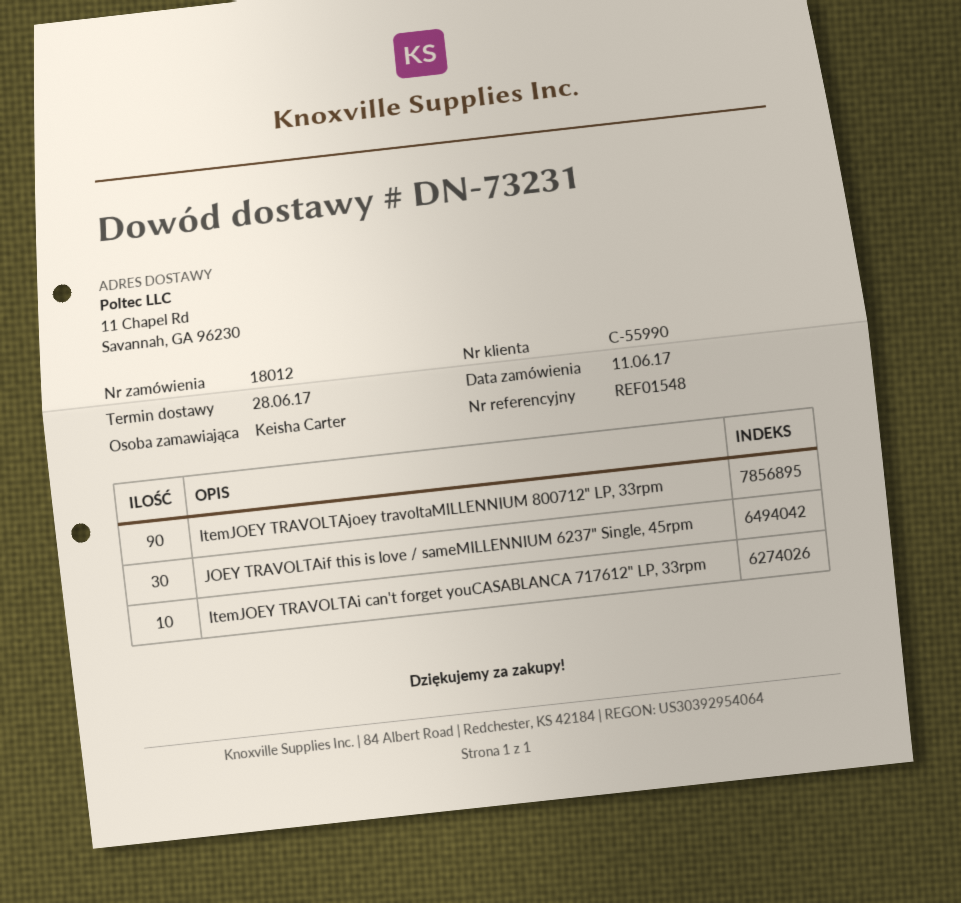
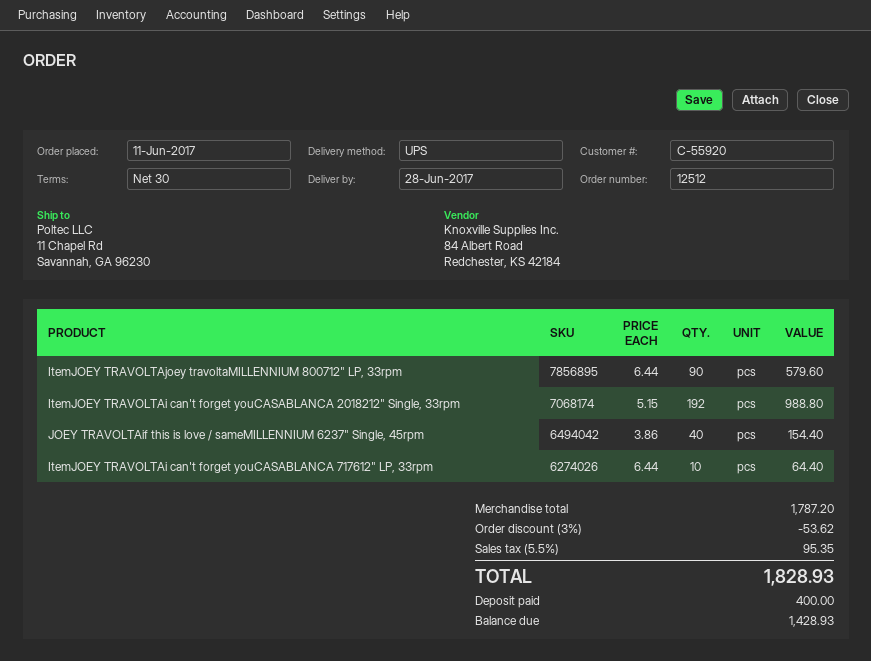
order number: 18012 -> 12512
customer number: C-55990 -> C-55920
JOEY TRAVOLTAif this is love / sameMILLENNIUM 6237" Single, 45rpm: 30 -> 40
ItemJOEY TRAVOLTAi can't forget youCASABLANCA 2018212" Single, 33rpm: none -> 192

